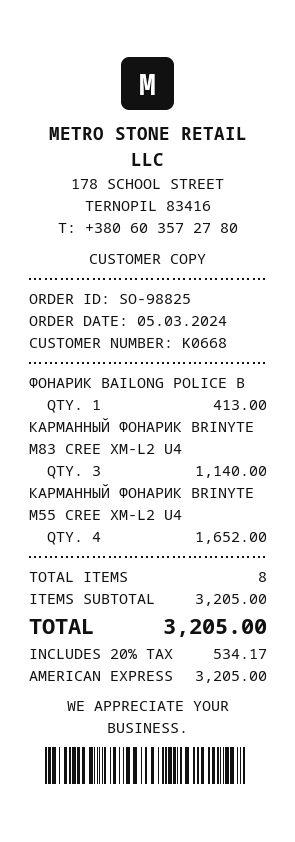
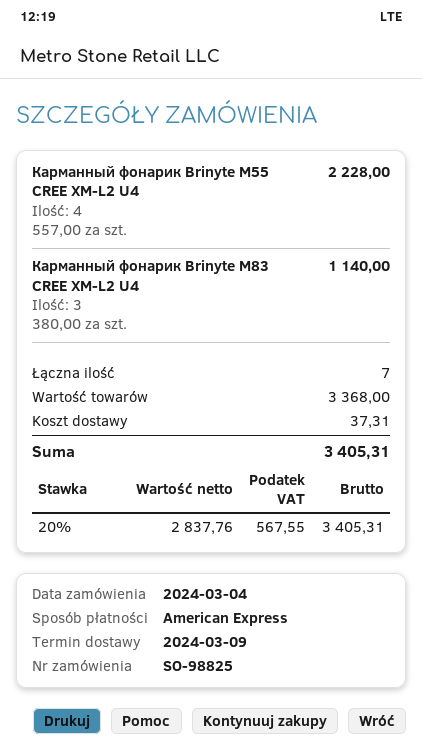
order date: 2024-03-05 -> 2024-03-04
ФОНАРИК BAILONG POLICE B: 1 for 413.00 -> none
КАРМАННЫЙ ФОНАРИК BRINYTE M55 CREE XM-L2 U4: 4 for 1652.00 -> 4 for 2228.00
total quantity: 8 -> 7
subtotal: 3205.00 -> 3368.00
shipping: none -> 37.31
tax: 20% = 534.17 -> 20% = 567.55
total: 3205.00 -> 3405.31

